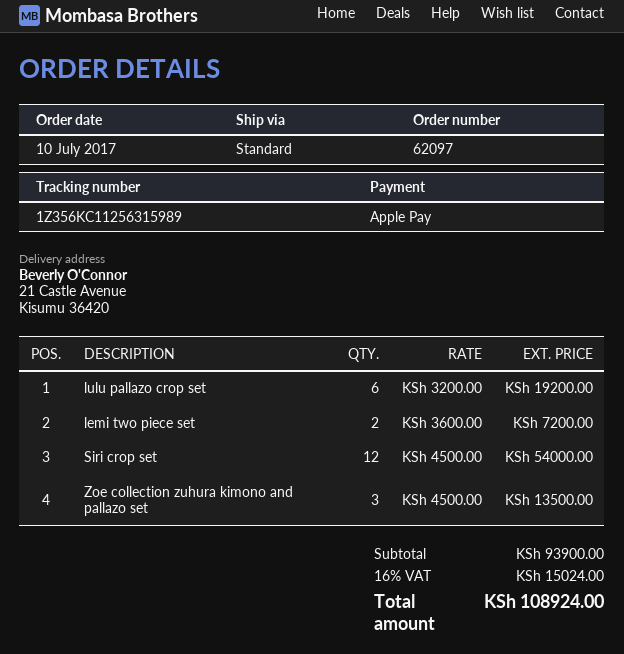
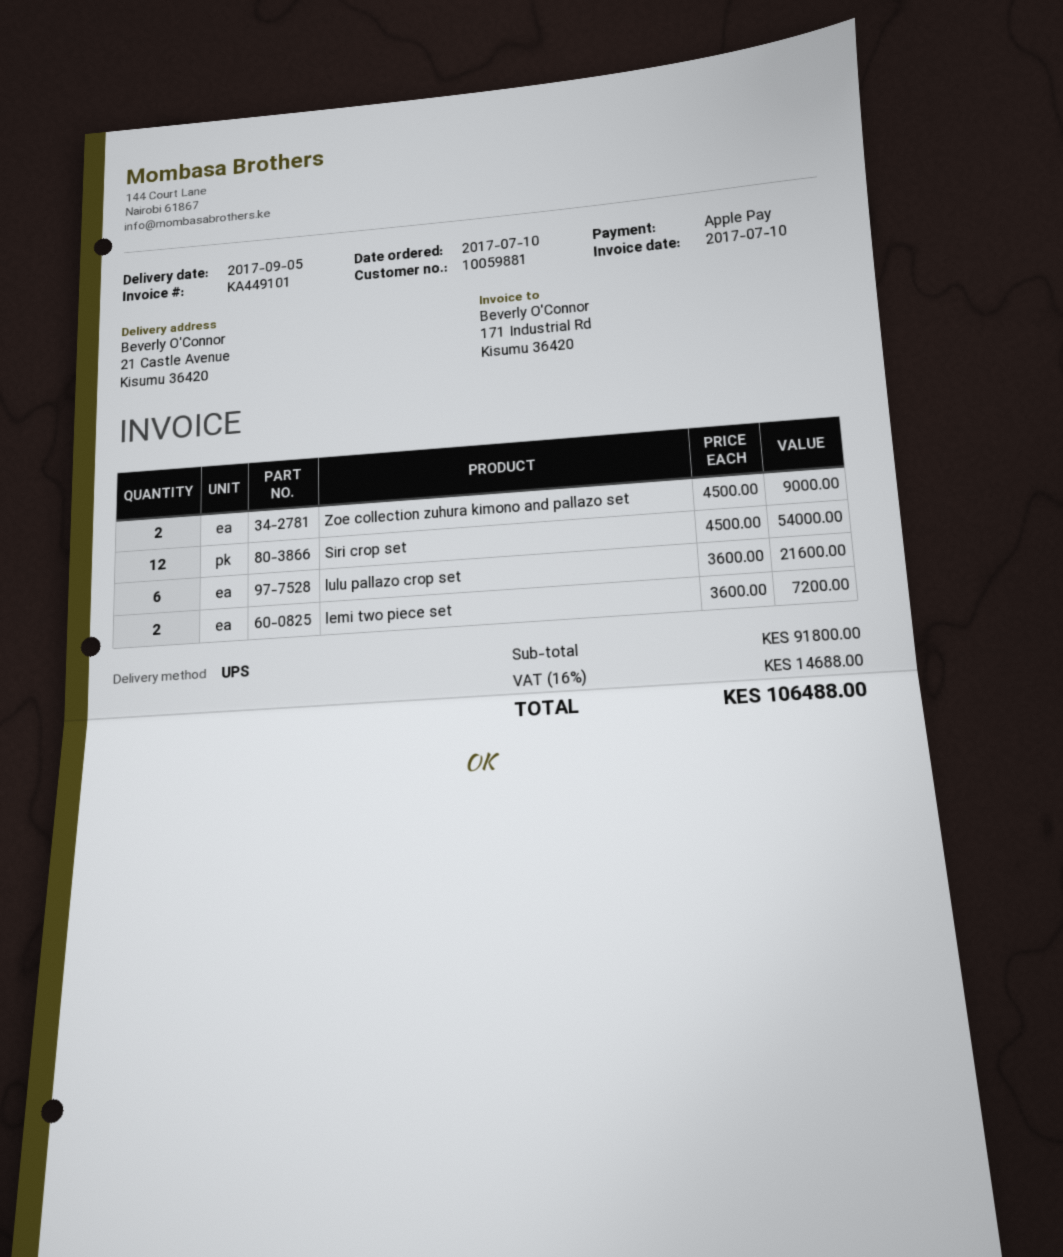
shipping method: standard -> UPS
lulu pallazo crop set: 6 x 3200.00 = 19200.00 -> 6 x 3600.00 = 21600.00
Zoe collection zuhura kimono and pallazo set: 3 x 4500.00 = 13500.00 -> 2 x 4500.00 = 9000.00
subtotal: 93900.00 -> 91800.00
tax: 16% = 15024.00 -> 16% = 14688.00
total: 108924.00 -> 106488.00

